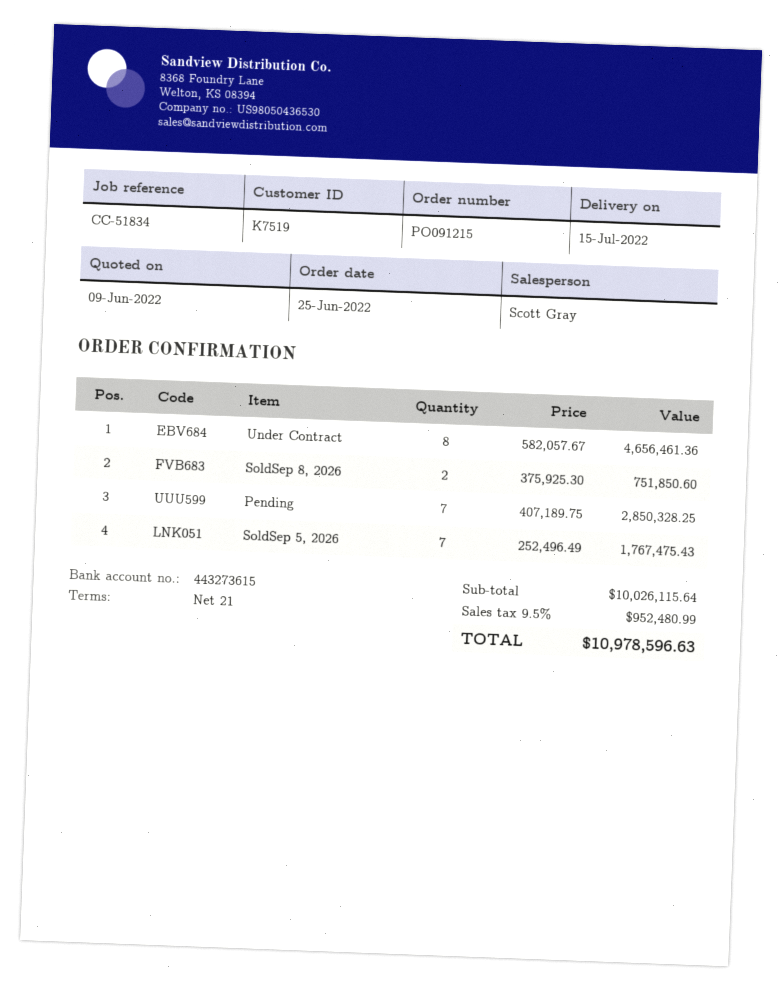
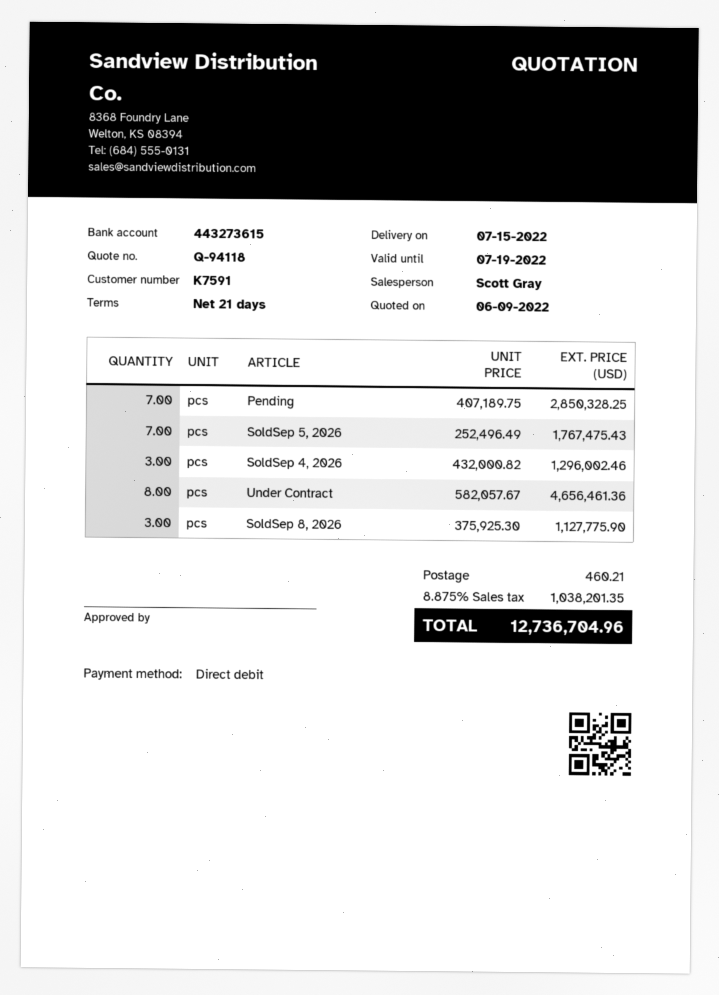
customer number: K7519 -> K7591
SoldSep 8, 2026: 2 x 375925.30 = 751850.60 -> 3 x 375925.30 = 1127775.90
SoldSep 4, 2026: none -> 3 x 432000.82 = 1296002.46
shipping: none -> 460.21
tax: 9.5% = 952480.99 -> 8.875% = 1038201.35
total: 10978596.63 -> 12736704.96

